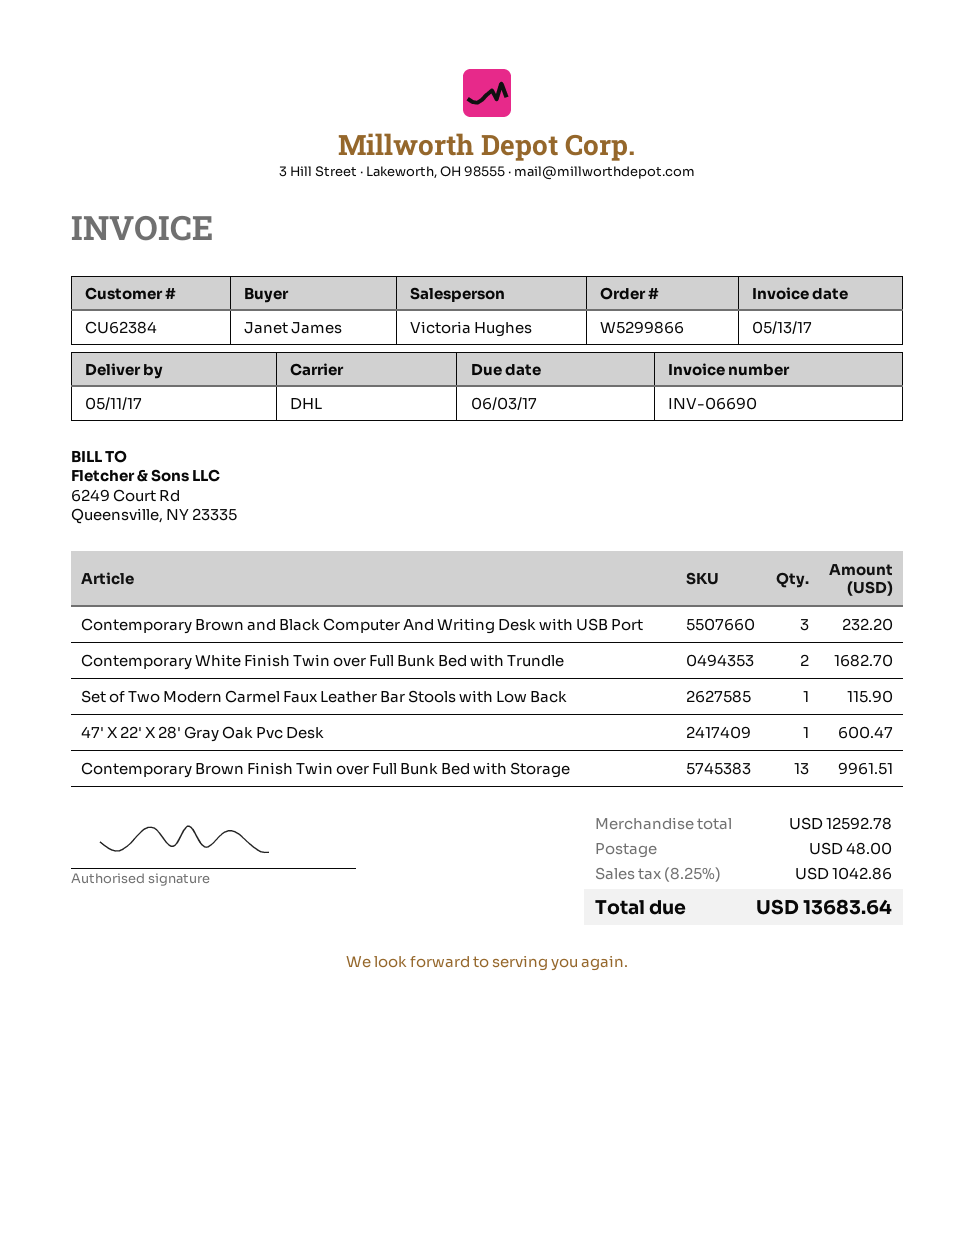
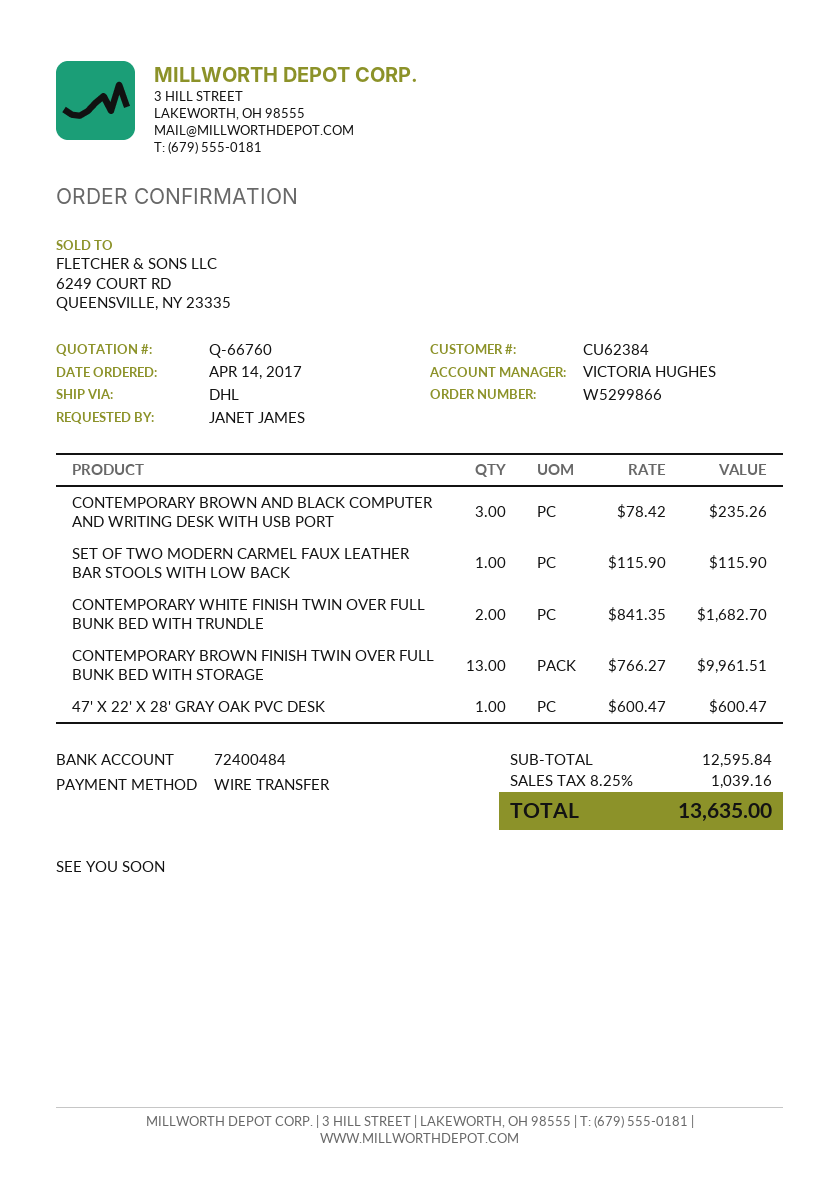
Contemporary Brown and Black Computer And Writing Desk with USB Port: 3 for 232.20 -> 3 for 235.26
subtotal: 12592.78 -> 12595.84
shipping: 48.00 -> none
tax: 8.25% = 1042.86 -> 8.25% = 1039.16
total: 13683.64 -> 13635.00

